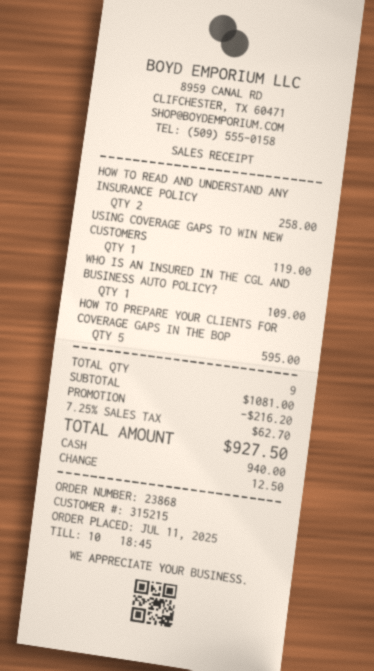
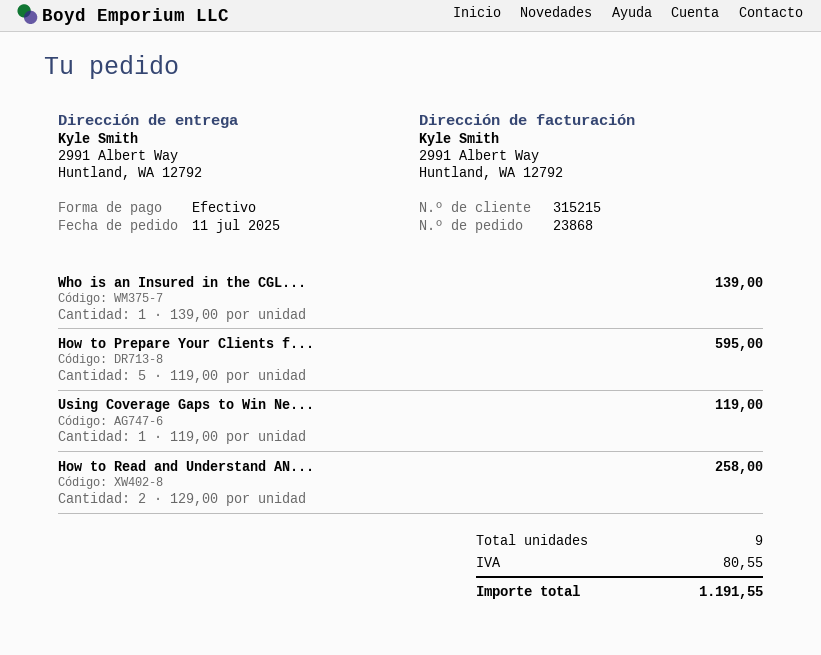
WHO IS AN INSURED IN THE CGL AND BUSINESS AUTO POLICY?: 1 for 109.00 -> 1 for 139.00
discount: 216.20 -> none
tax: 62.70 -> 80.55
total: 927.50 -> 1191.55

